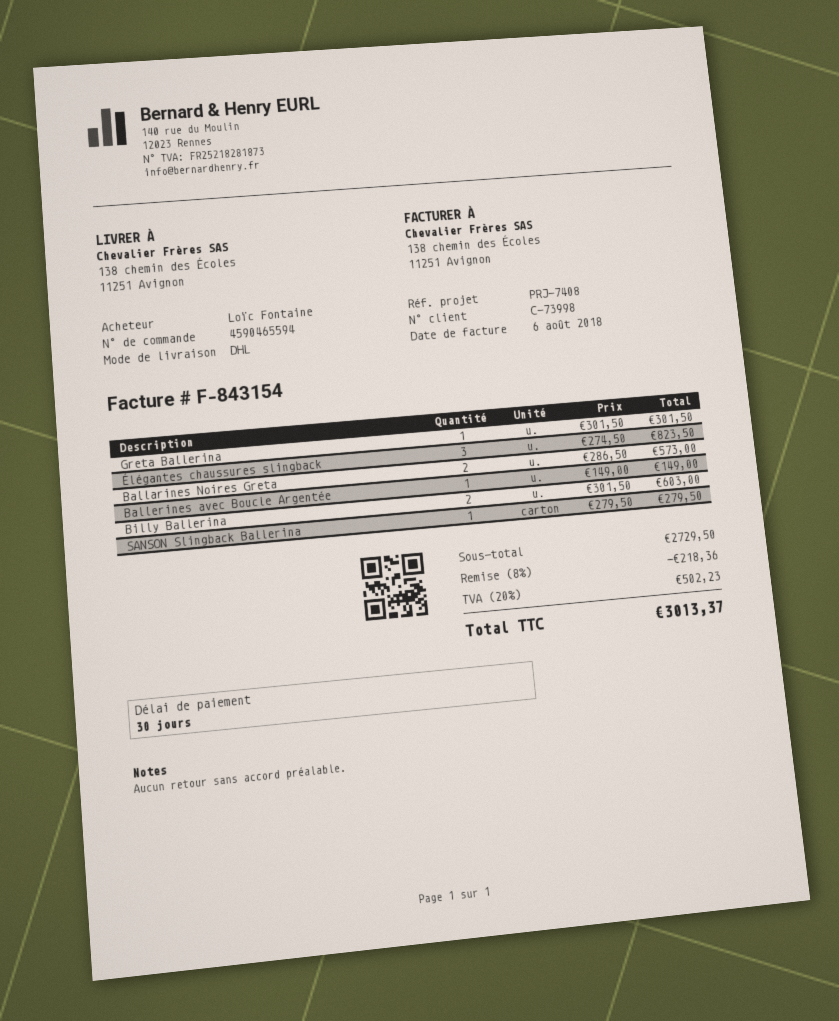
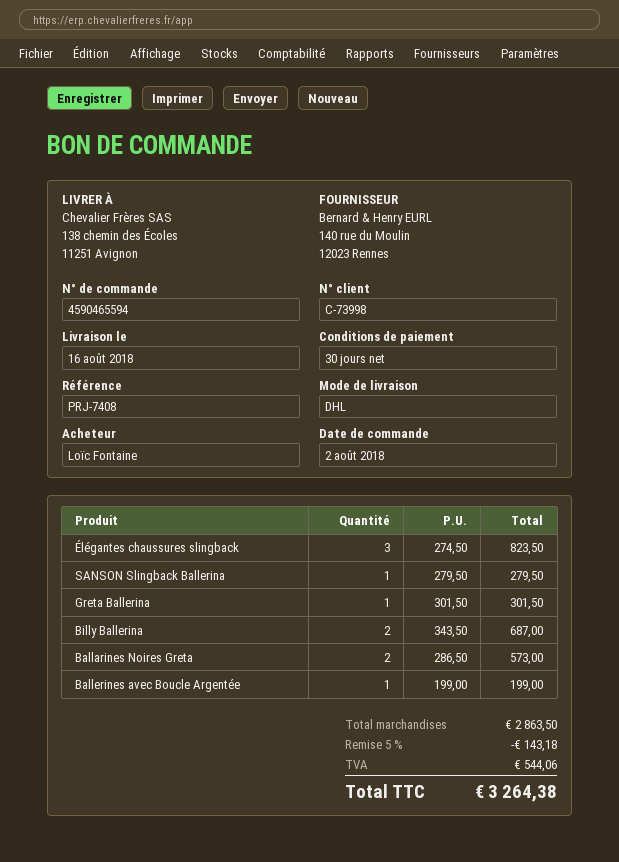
Ballerines avec Boucle Argentée: 1 x 149.00 = 149.00 -> 1 x 199.00 = 199.00
Billy Ballerina: 2 x 301.50 = 603.00 -> 2 x 343.50 = 687.00
subtotal: 2729.50 -> 2863.50
discount: 8% = 218.36 -> 5% = 143.18
tax: 502.23 -> 544.06
total: 3013.37 -> 3264.38

